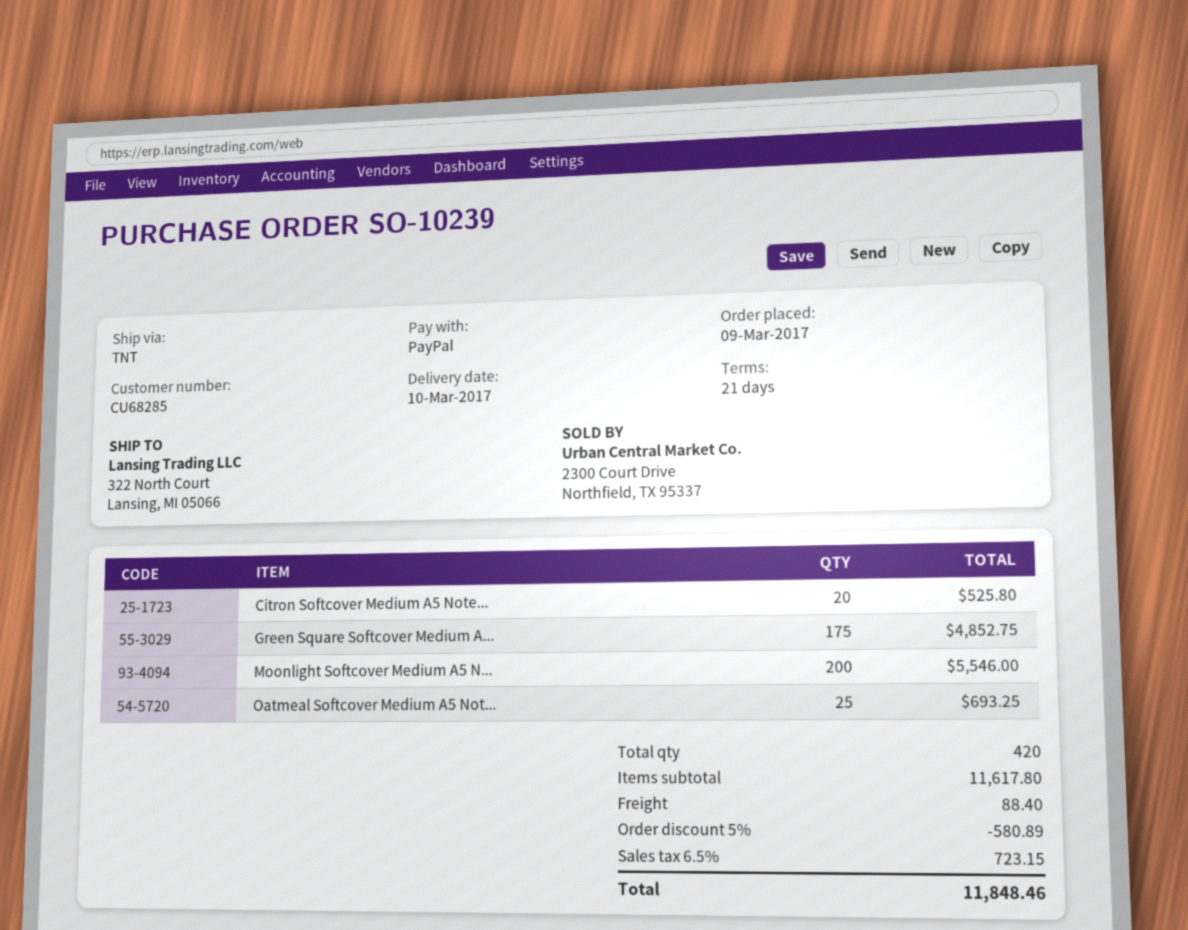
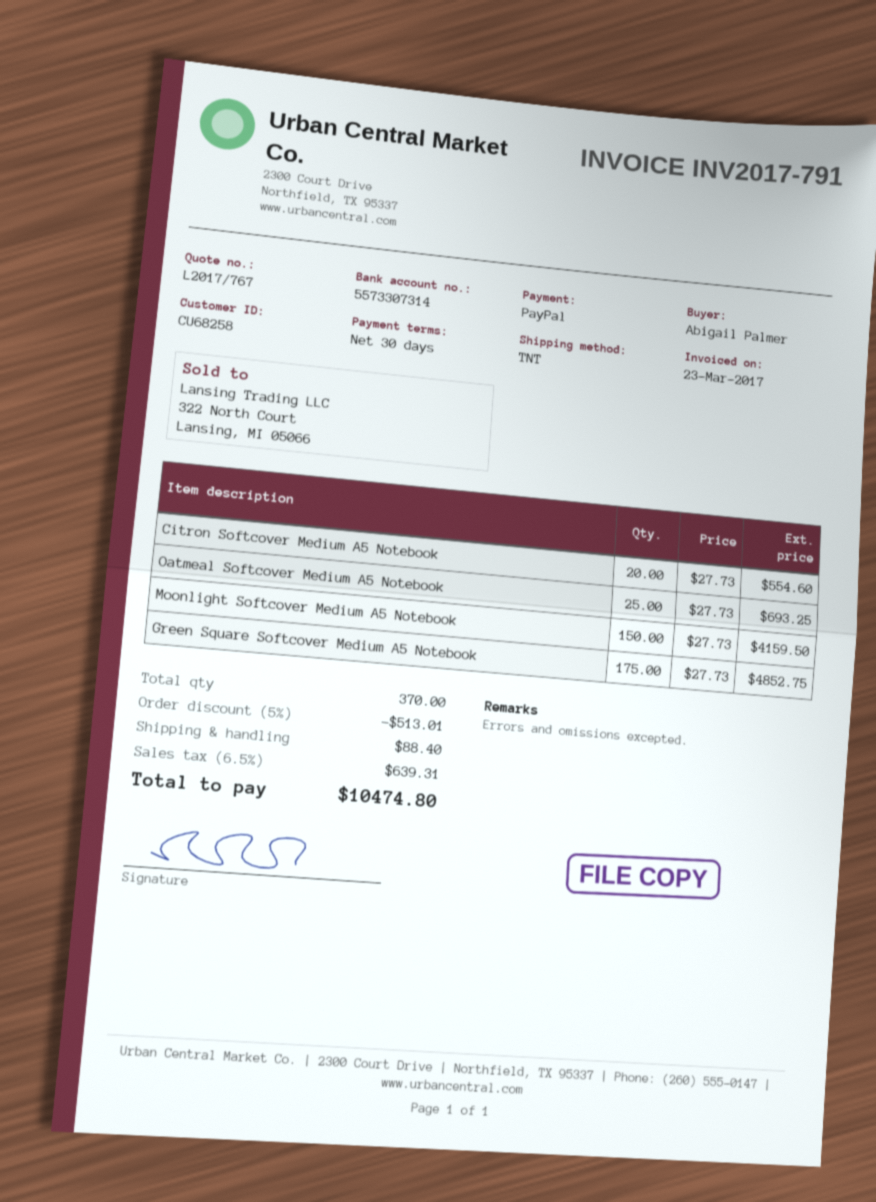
payment terms: 21 days -> 30 days
customer number: CU68285 -> CU68258
Citron Softcover Medium A5 Note...: 20 for 525.80 -> 20 for 554.60
Moonlight Softcover Medium A5 N...: 200 for 5546.00 -> 150 for 4159.50
total quantity: 420 -> 370
discount: 5% = 580.89 -> 5% = 513.01
tax: 6.5% = 723.15 -> 6.5% = 639.31
total: 11848.46 -> 10474.80

